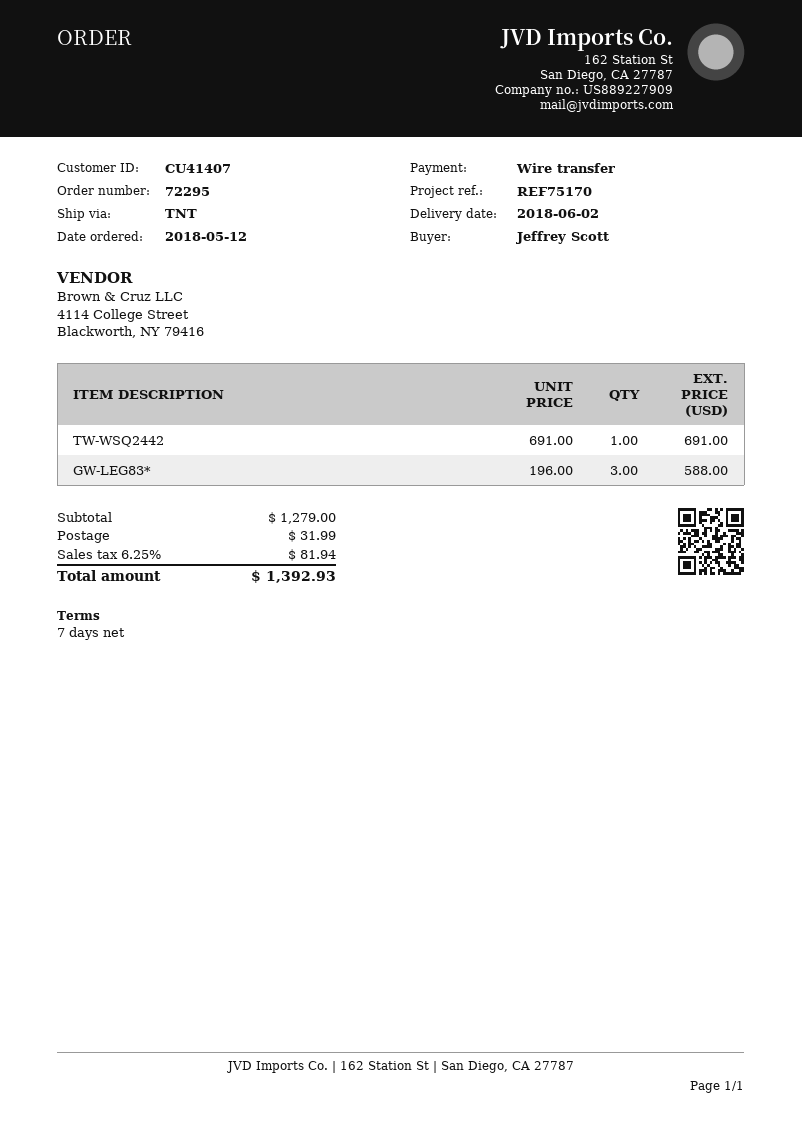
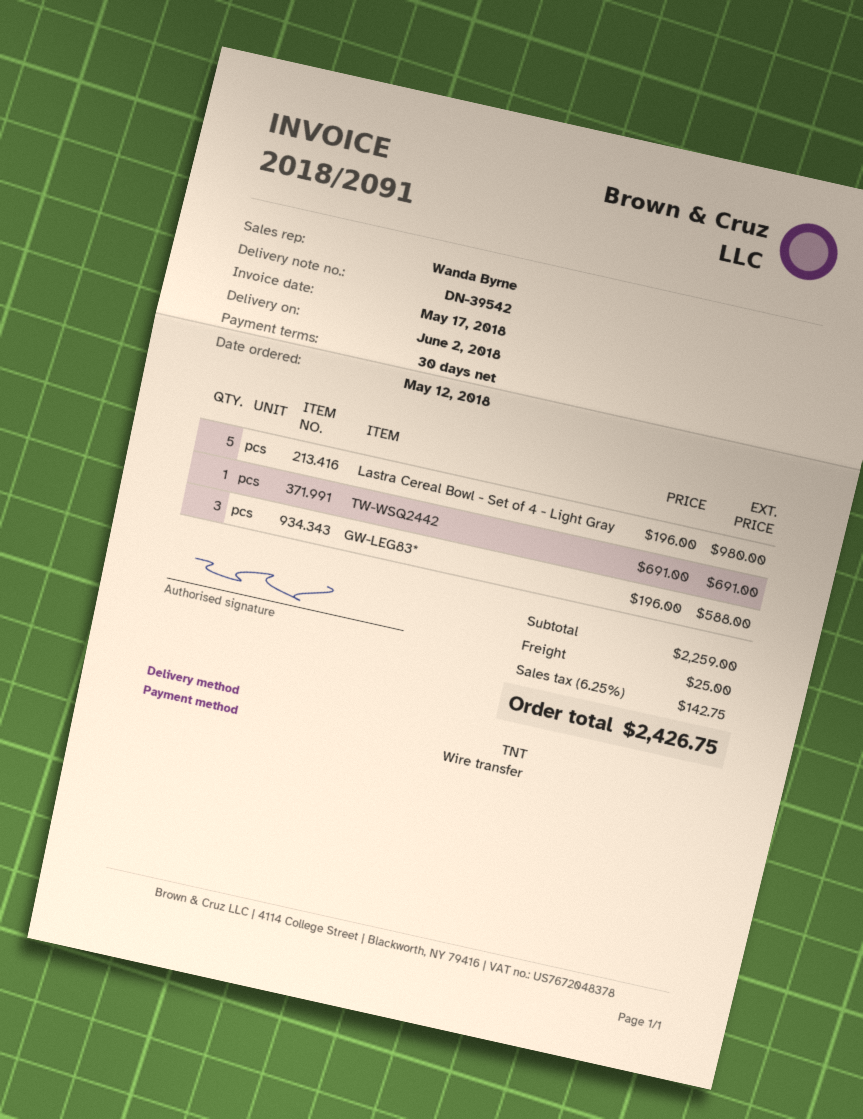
payment terms: 7 days -> 30 days
Lastra Cereal Bowl - Set of 4 - Light Gray: none -> 5 x 196.00 = 980.00
subtotal: 1279.00 -> 2259.00
shipping: 31.99 -> 25.00
tax: 6.25% = 81.94 -> 6.25% = 142.75
total: 1392.93 -> 2426.75

